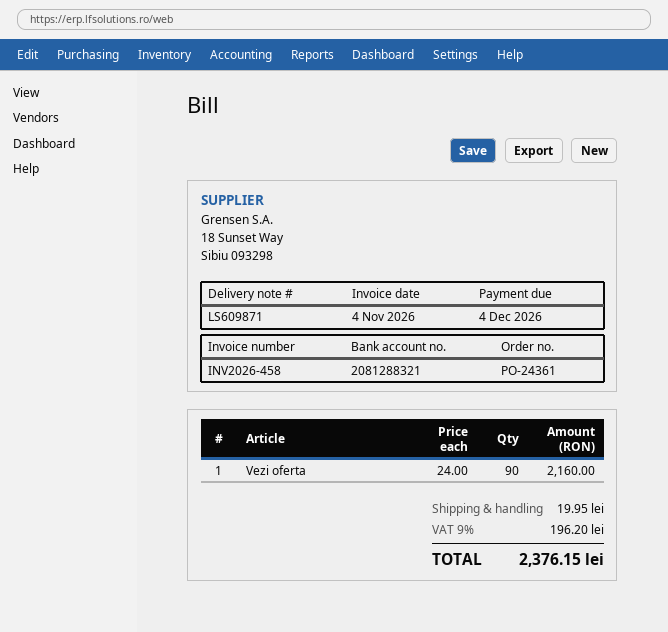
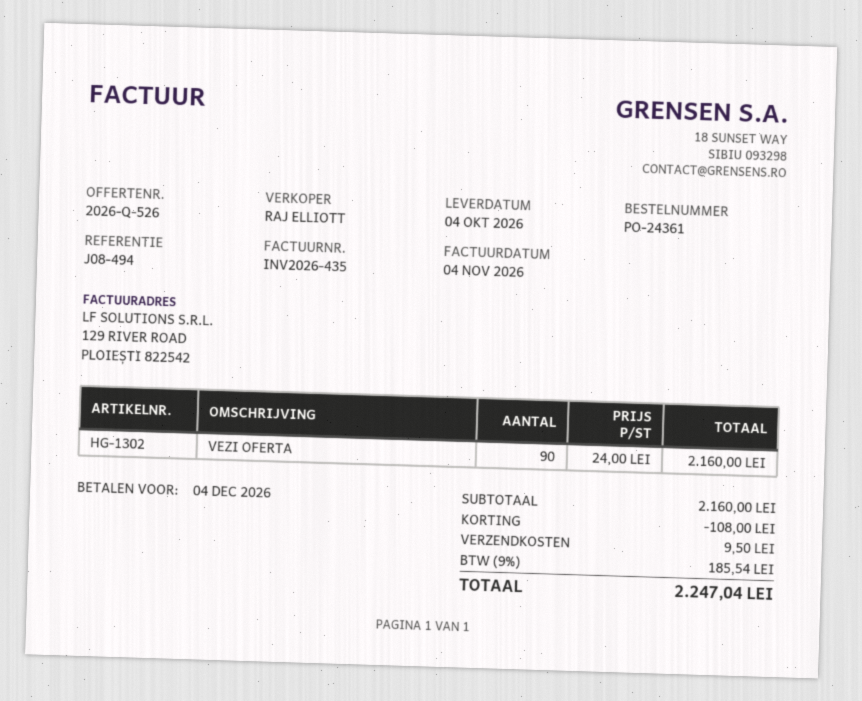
invoice number: INV2026-458 -> INV2026-435
discount: none -> 108.00
shipping: 19.95 -> 9.50
tax: 9% = 196.20 -> 9% = 185.54
total: 2376.15 -> 2247.04

